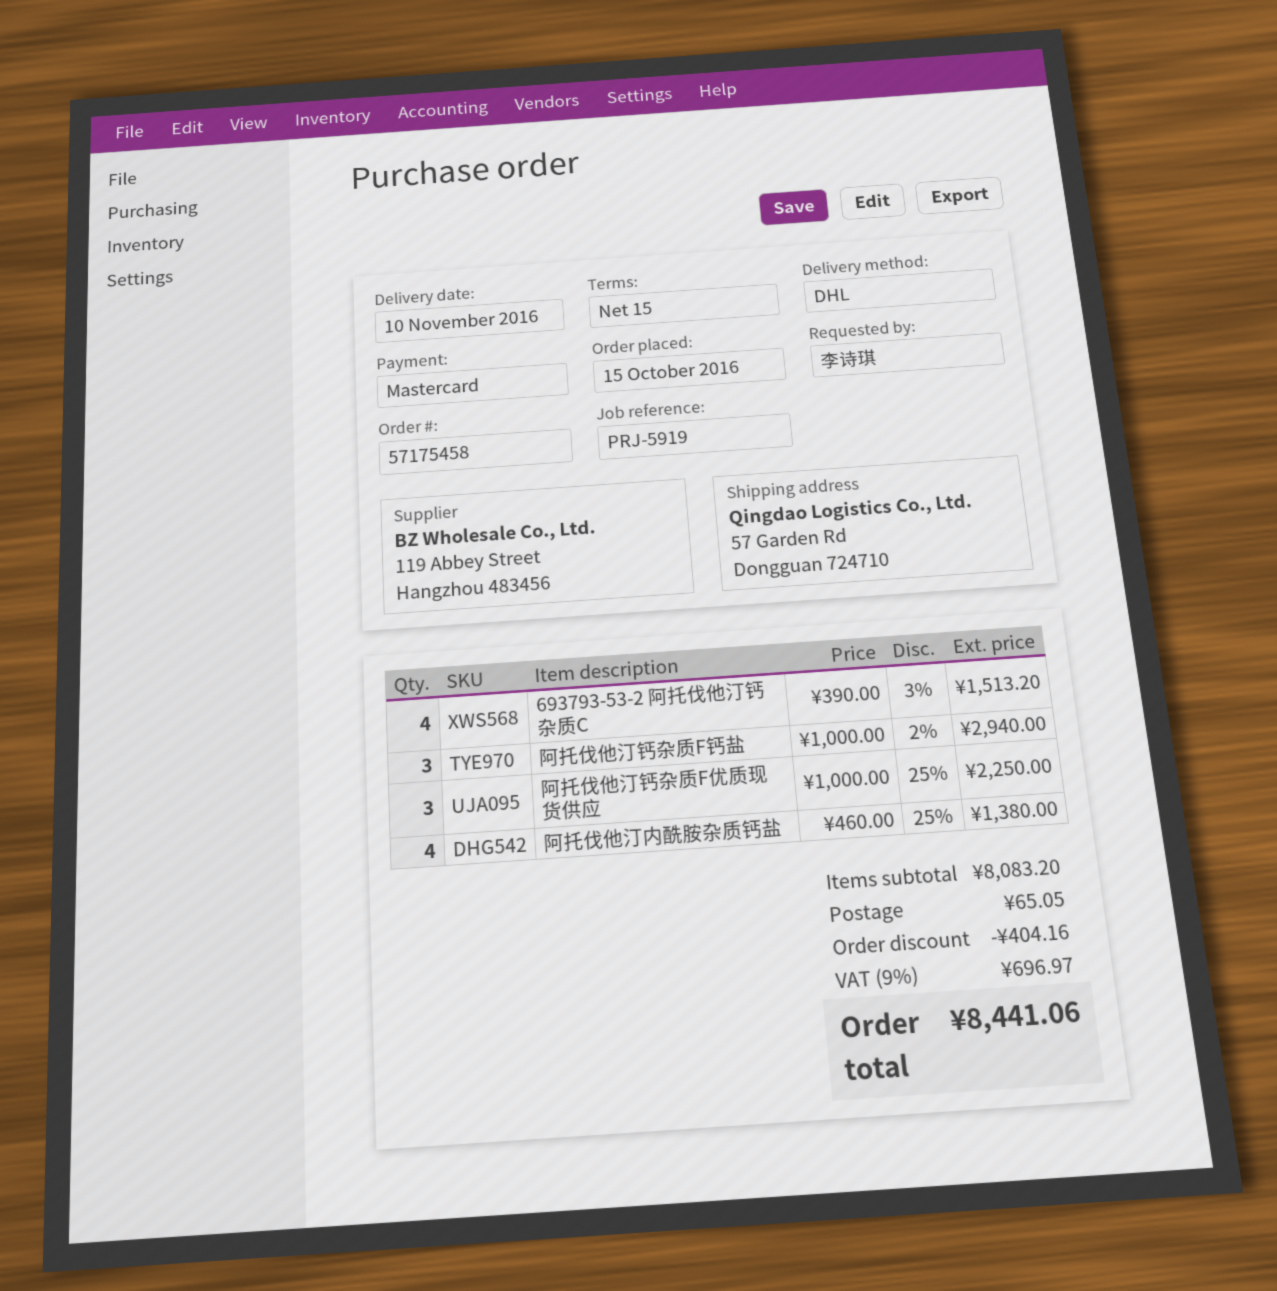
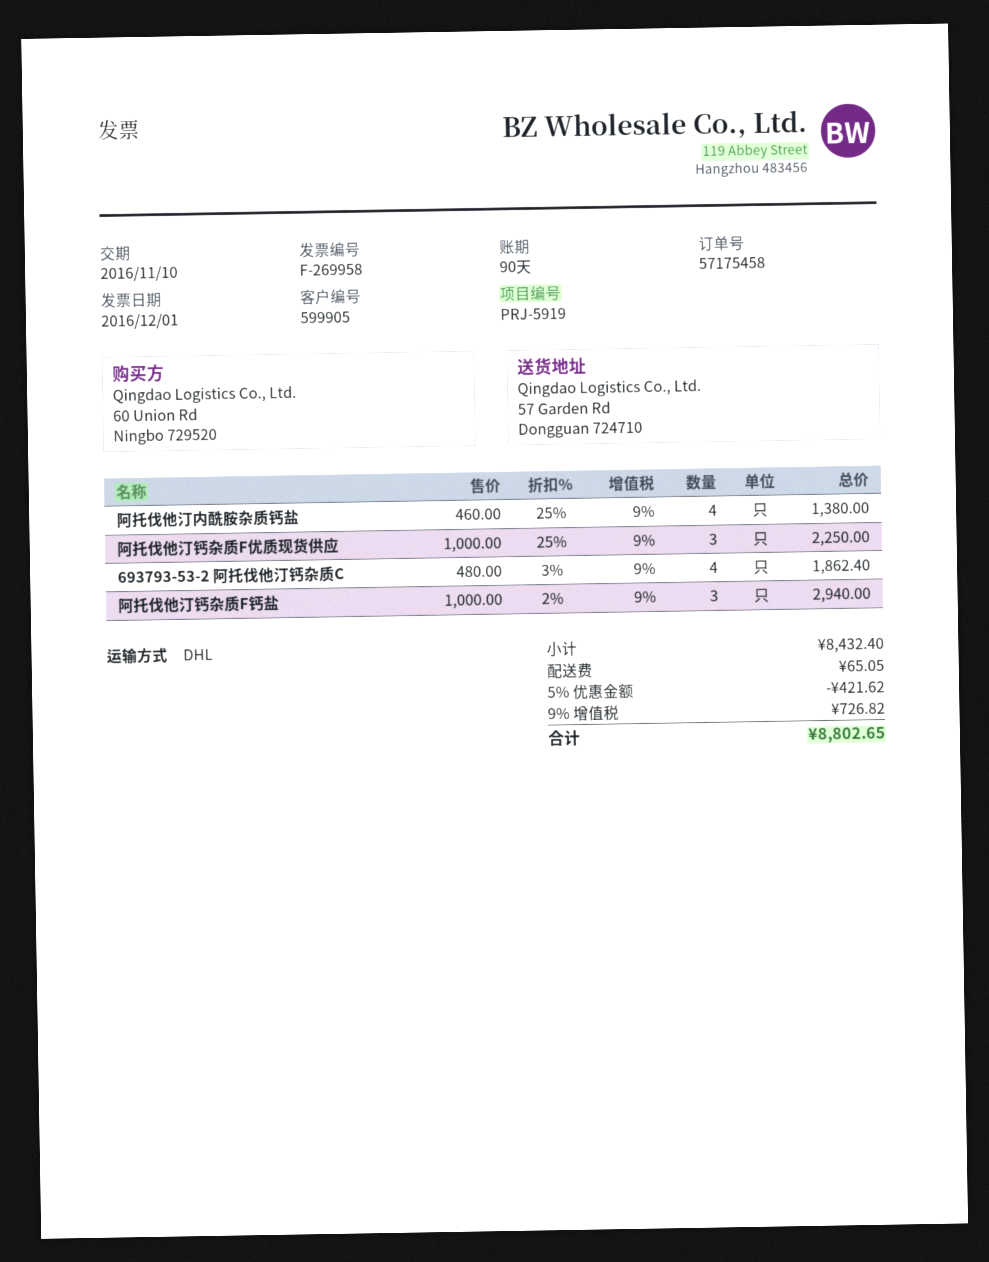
payment terms: 15 days -> 90 days
693793-53-2 阿托伐他汀钙杂质C: 4 x 390.00 - 3% = 1513.20 -> 4 x 480.00 - 3% = 1862.40
subtotal: 8083.20 -> 8432.40
discount: 404.16 -> 421.62
tax: 9% = 696.97 -> 9% = 726.82
total: 8441.06 -> 8802.65

